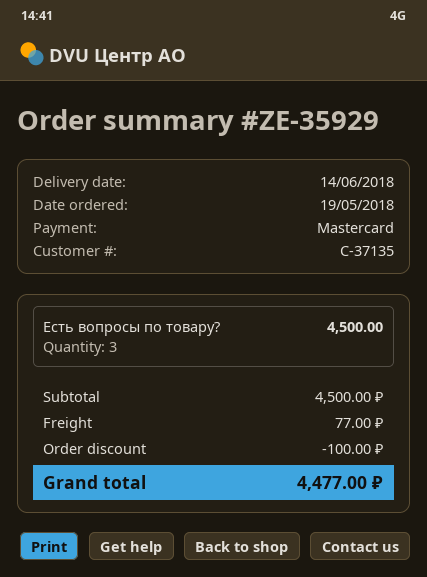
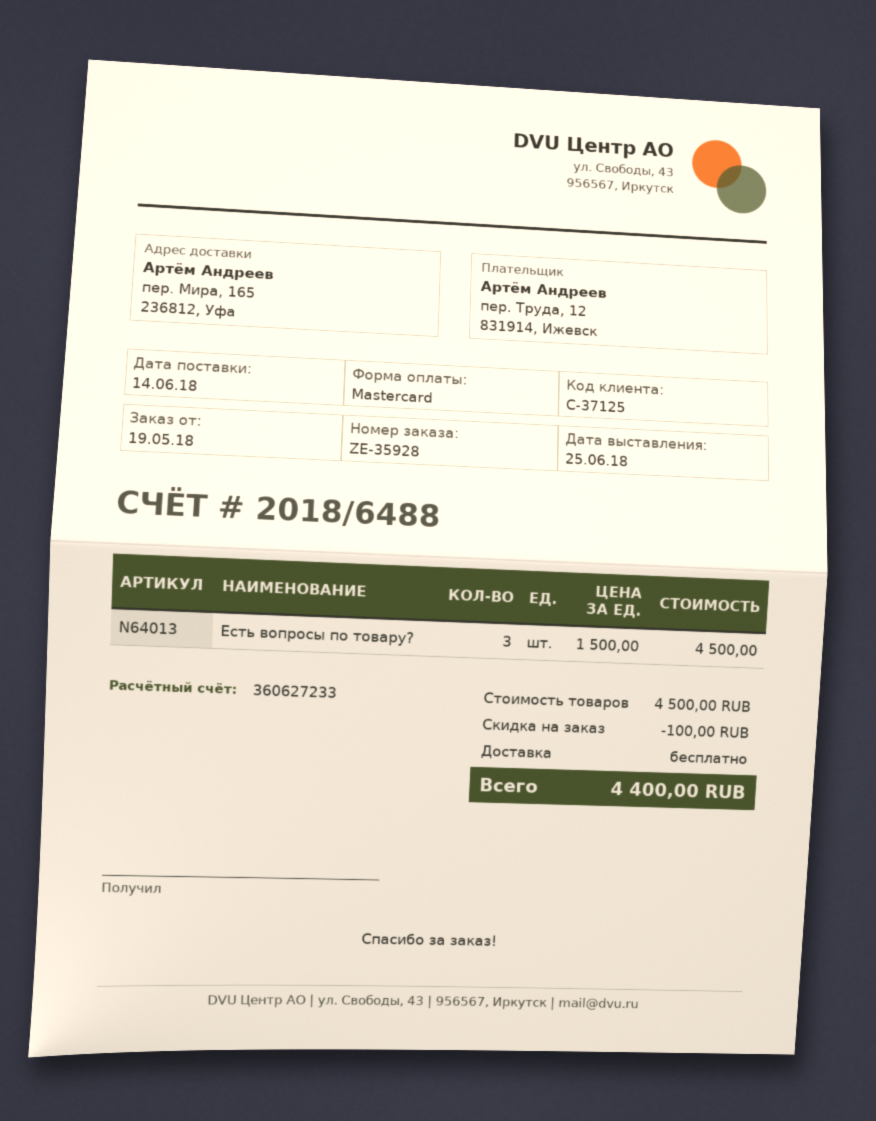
order number: ZE-35929 -> ZE-35928
customer number: C-37135 -> C-37125
shipping: 77.00 -> 0.00
total: 4477.00 -> 4400.00

